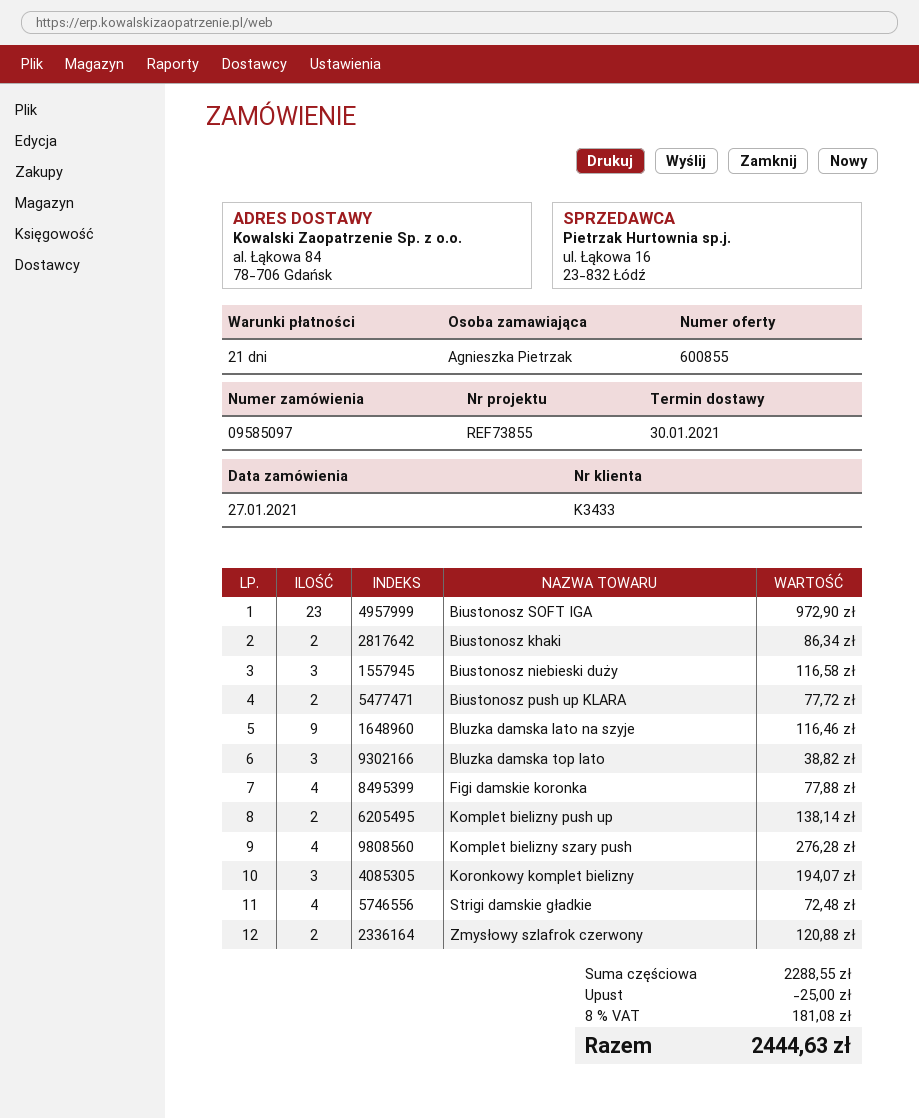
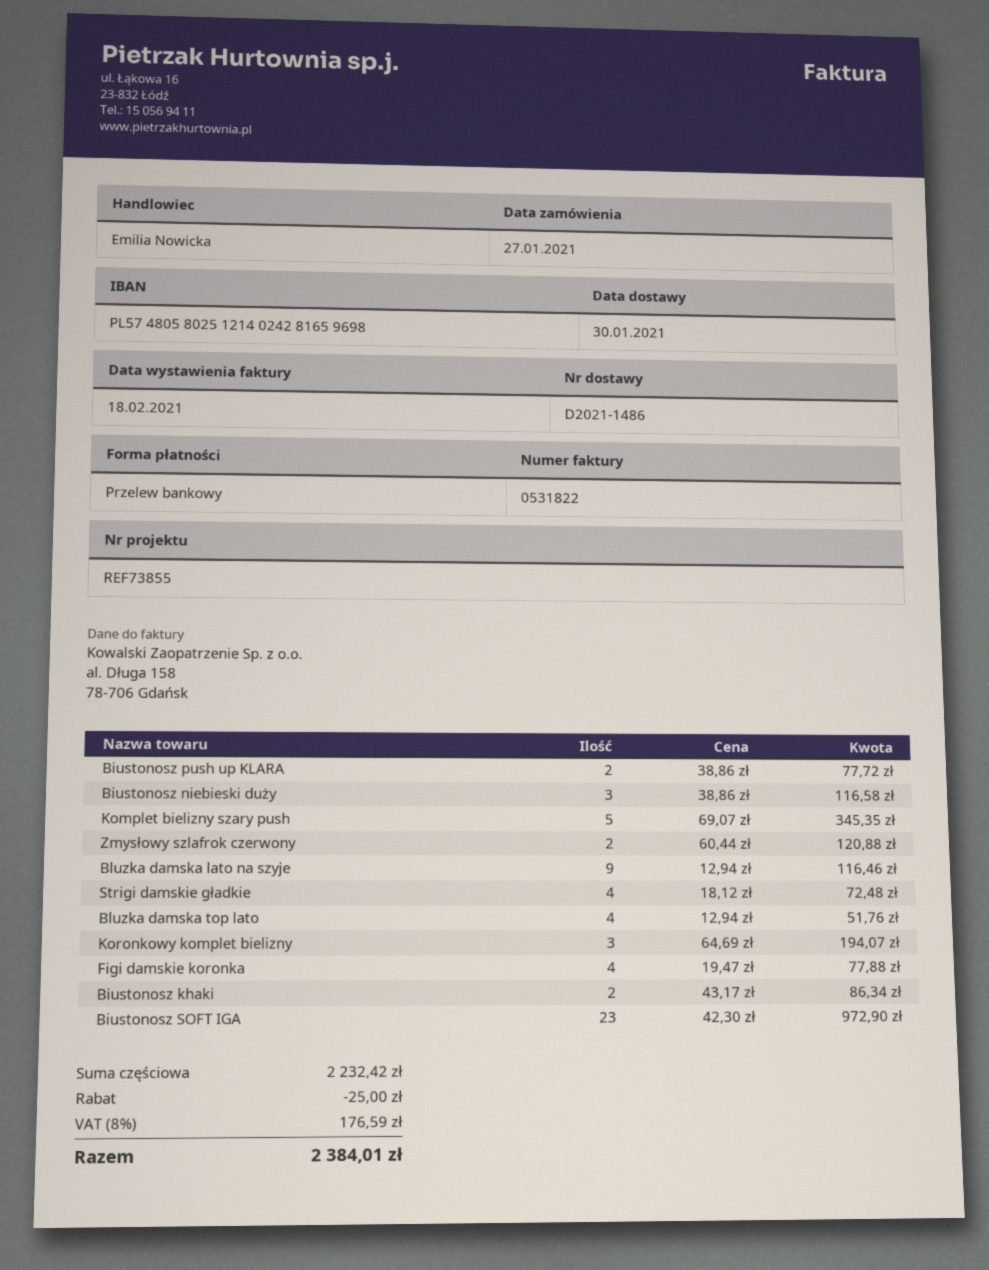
Bluzka damska top lato: 3 for 38.82 -> 4 for 51.76
Komplet bielizny push up: 2 for 138.14 -> none
Komplet bielizny szary push: 4 for 276.28 -> 5 for 345.35
subtotal: 2288.55 -> 2232.42
tax: 8% = 181.08 -> 8% = 176.59
total: 2444.63 -> 2384.01

